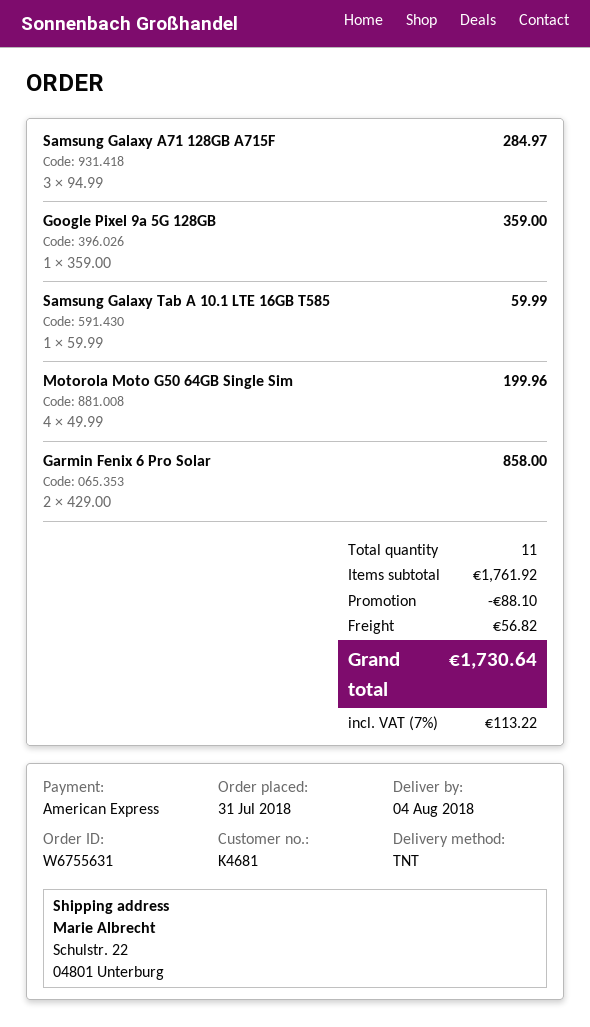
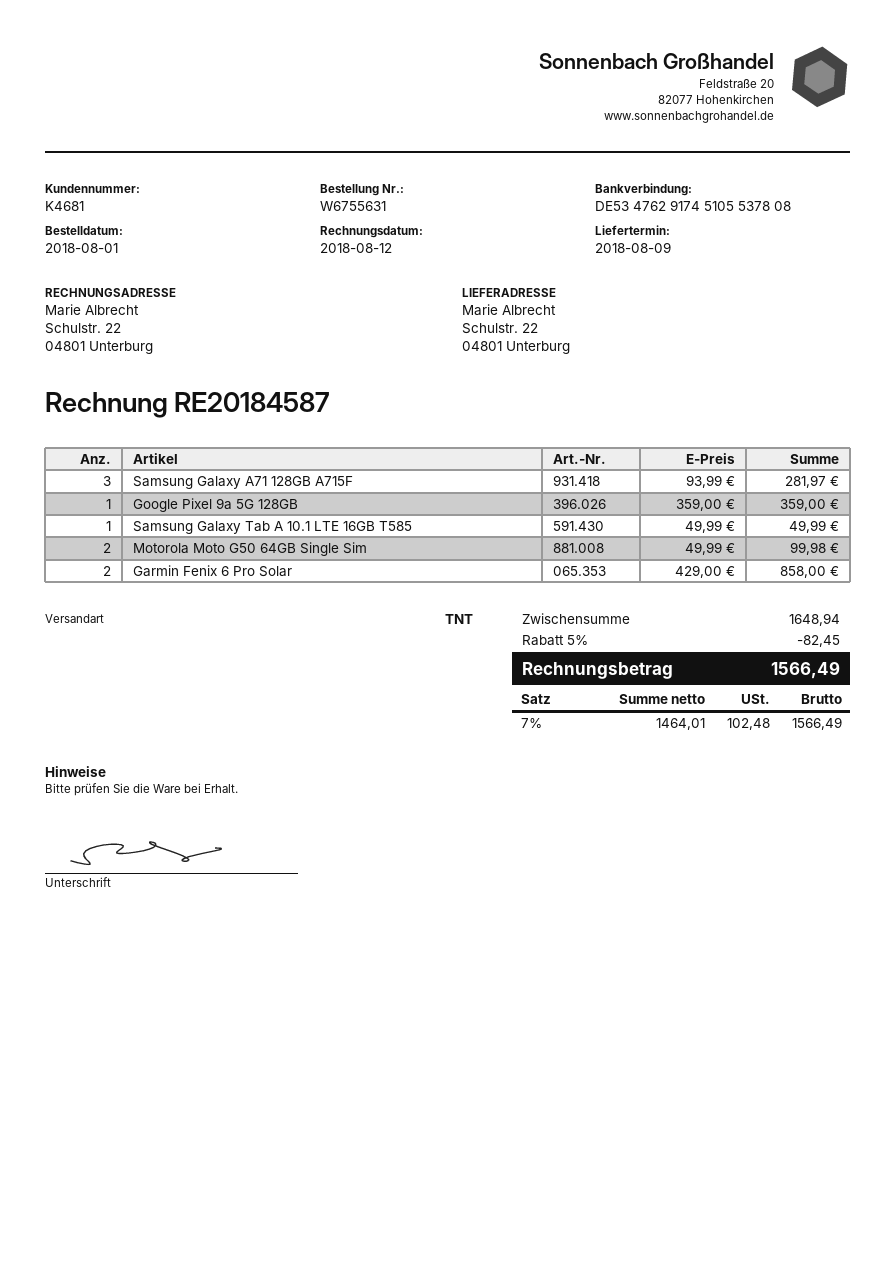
order date: 2018-07-31 -> 2018-08-01
delivery date: 2018-08-04 -> 2018-08-09
Samsung Galaxy A71 128GB A715F: 3 x 94.99 = 284.97 -> 3 x 93.99 = 281.97
Samsung Galaxy Tab A 10.1 LTE 16GB T585: 1 x 59.99 = 59.99 -> 1 x 49.99 = 49.99
Motorola Moto G50 64GB Single Sim: 4 x 49.99 = 199.96 -> 2 x 49.99 = 99.98
subtotal: 1761.92 -> 1648.94
discount: 88.10 -> 82.45
shipping: 56.82 -> none
tax: 7% = 113.22 -> 7% = 102.48
total: 1730.64 -> 1566.49

